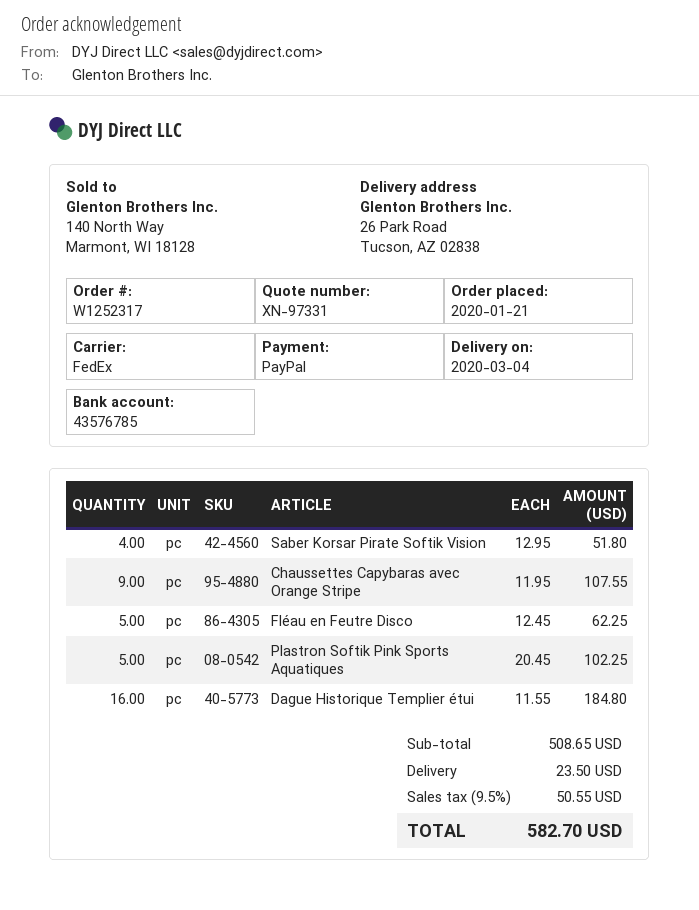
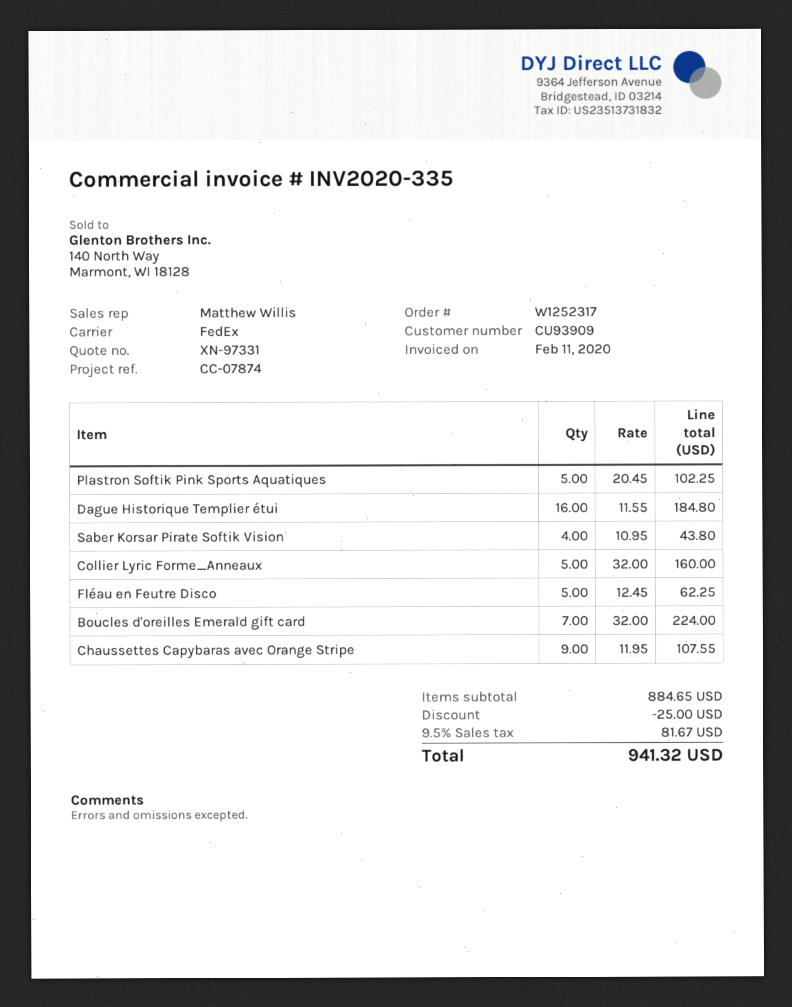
Saber Korsar Pirate Softik Vision: 4 x 12.95 = 51.80 -> 4 x 10.95 = 43.80
Collier Lyric Forme_Anneaux: none -> 5 x 32.00 = 160.00
Boucles d'oreilles Emerald gift card: none -> 7 x 32.00 = 224.00
subtotal: 508.65 -> 884.65
discount: none -> 25.00
shipping: 23.50 -> none
tax: 9.5% = 50.55 -> 9.5% = 81.67
total: 582.70 -> 941.32

